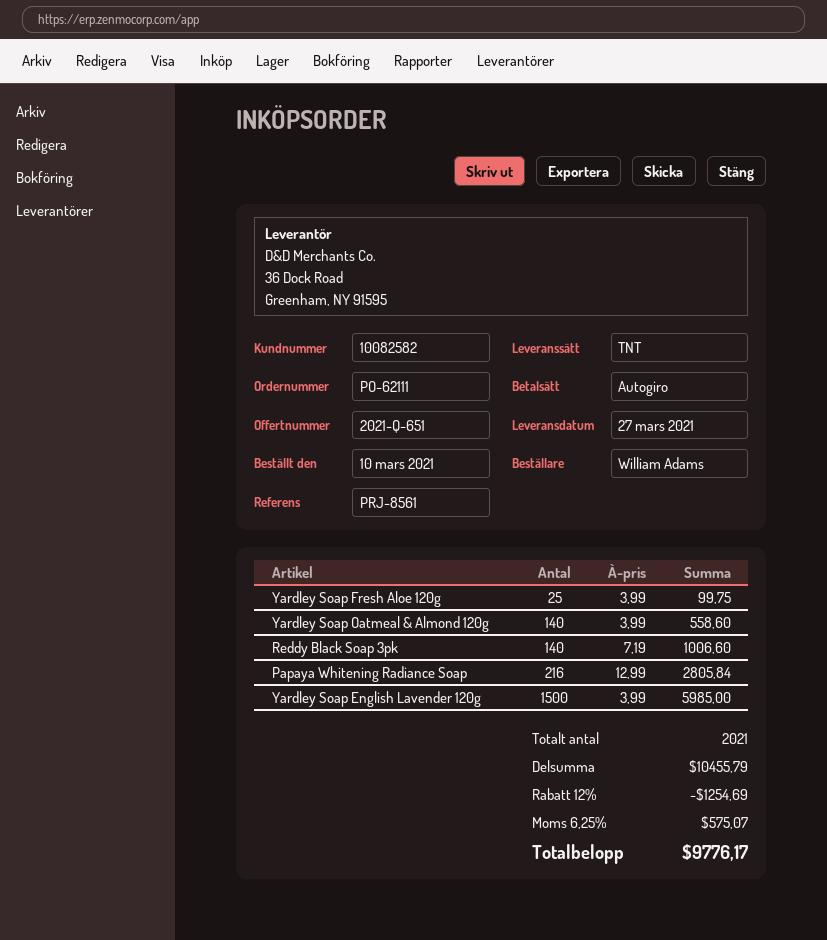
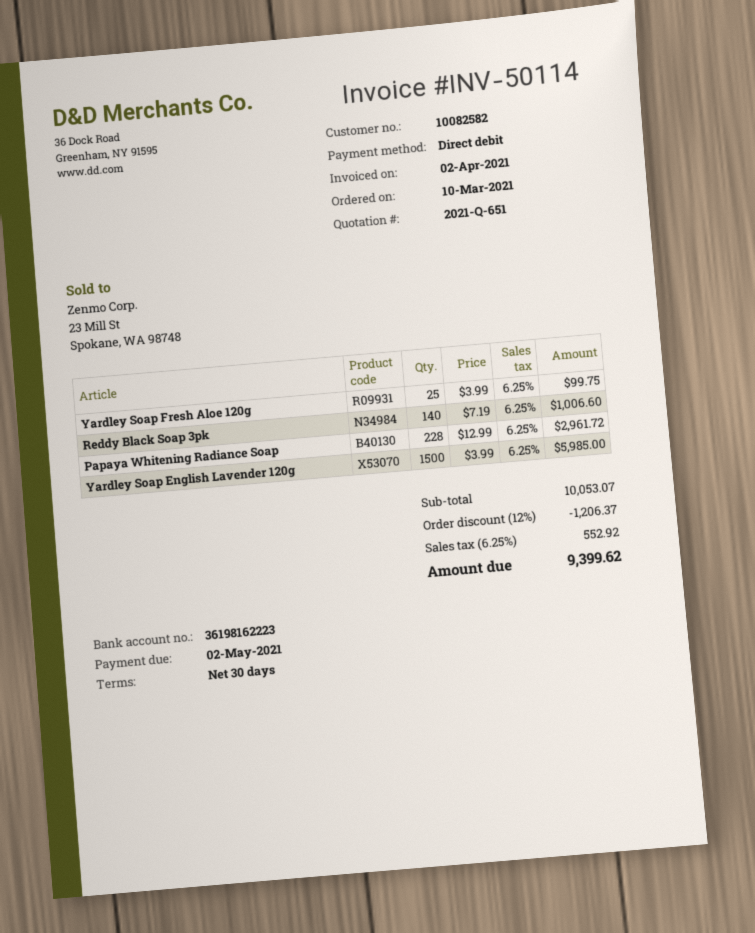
Yardley Soap Oatmeal & Almond 120g: 140 x 3.99 = 558.60 -> none
Papaya Whitening Radiance Soap: 216 x 12.99 = 2805.84 -> 228 x 12.99 = 2961.72
subtotal: 10455.79 -> 10053.07
discount: 12% = 1254.69 -> 12% = 1206.37
tax: 6.25% = 575.07 -> 6.25% = 552.92
total: 9776.17 -> 9399.62

